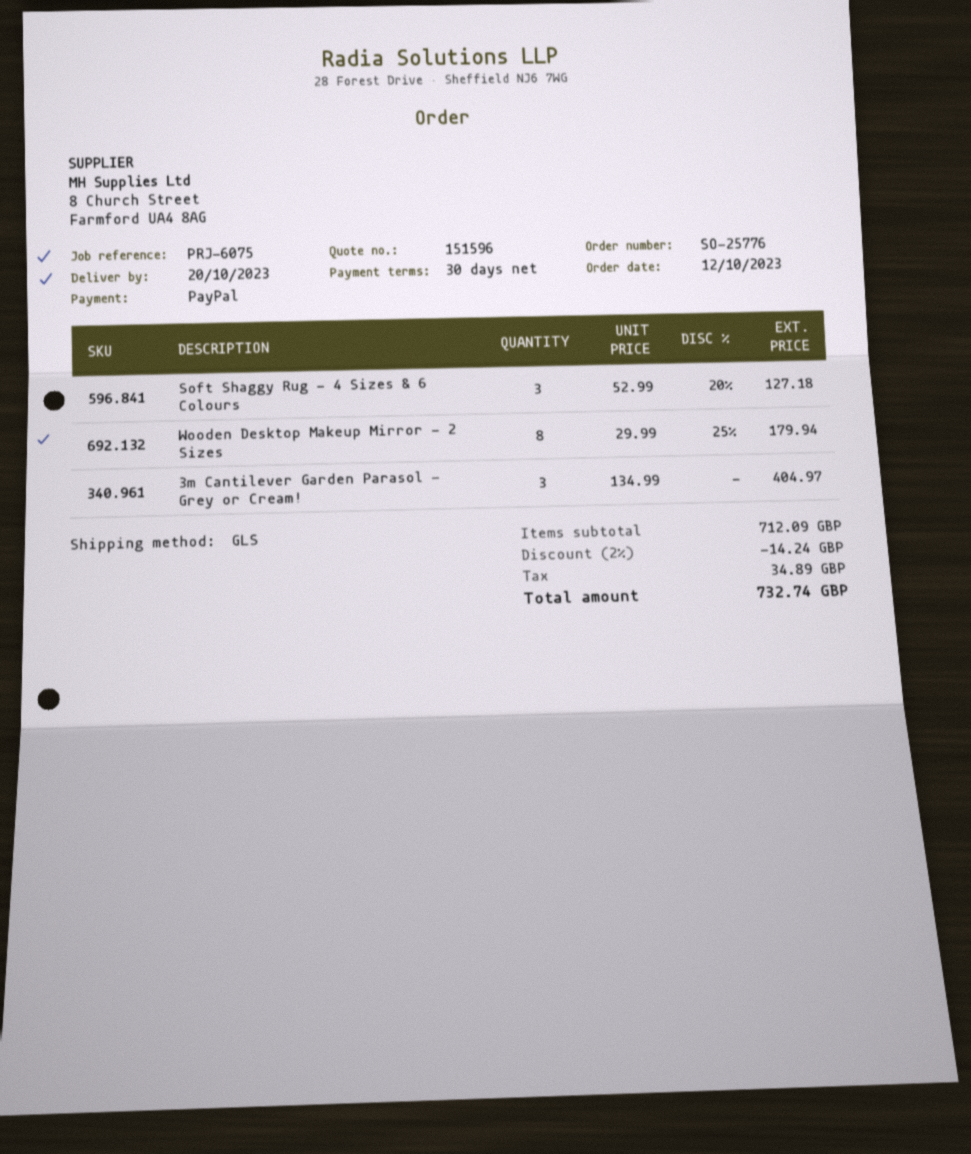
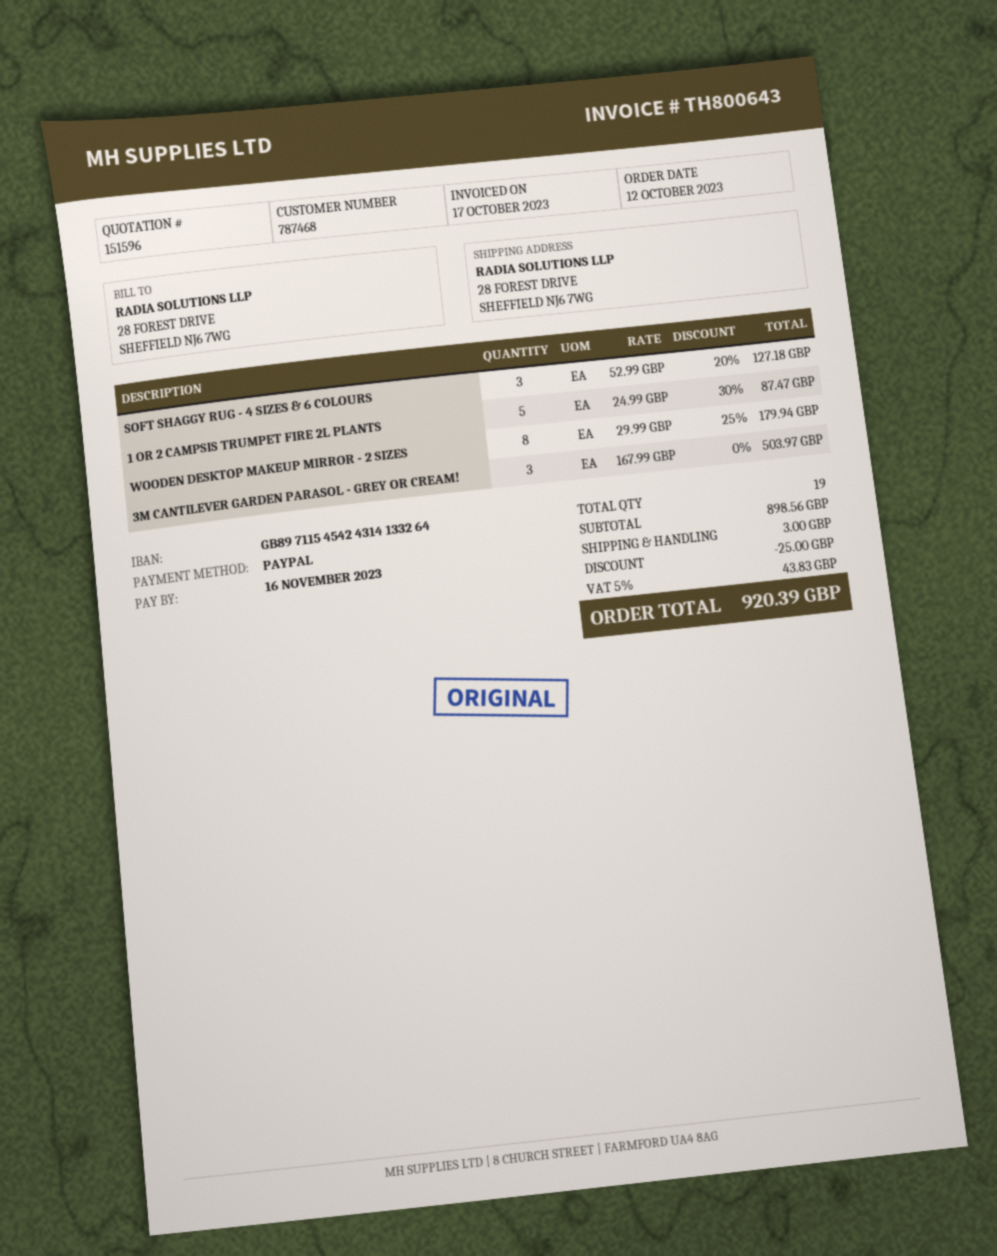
3m Cantilever Garden Parasol - Grey or Cream!: 3 x 134.99 = 404.97 -> 3 x 167.99 = 503.97
1 OR 2 CAMPSIS TRUMPET FIRE 2L PLANTS: none -> 5 x 24.99 - 30% = 87.47
subtotal: 712.09 -> 898.56
discount: 14.24 -> 25.00
shipping: none -> 3.00
tax: 34.89 -> 43.83
total: 732.74 -> 920.39

